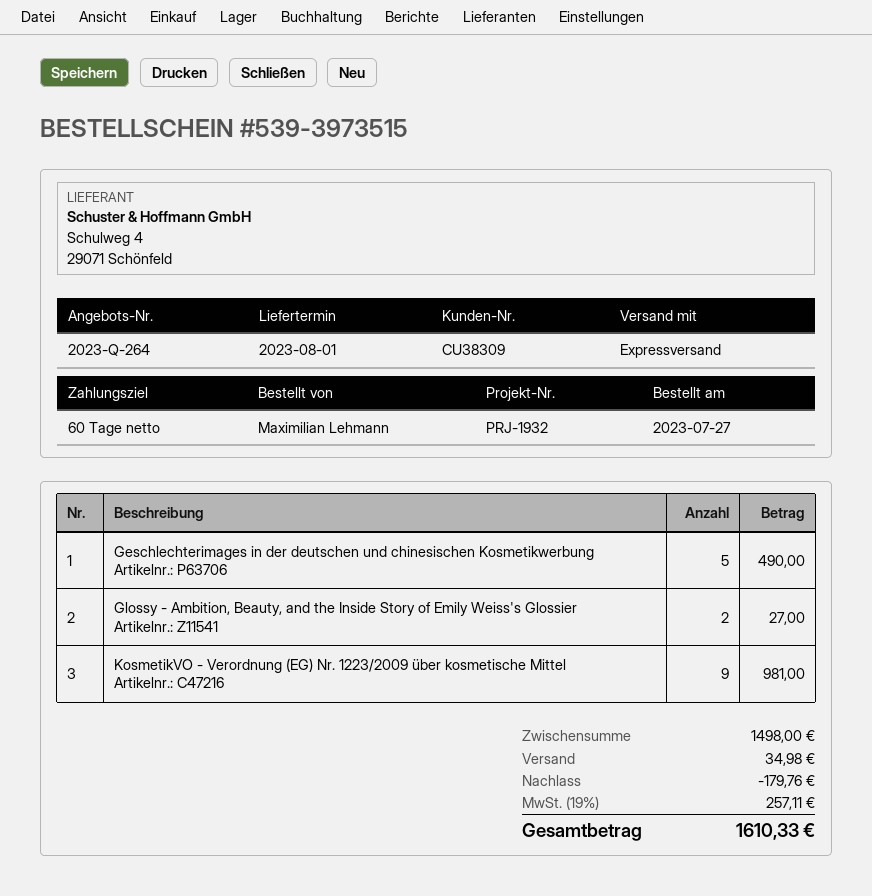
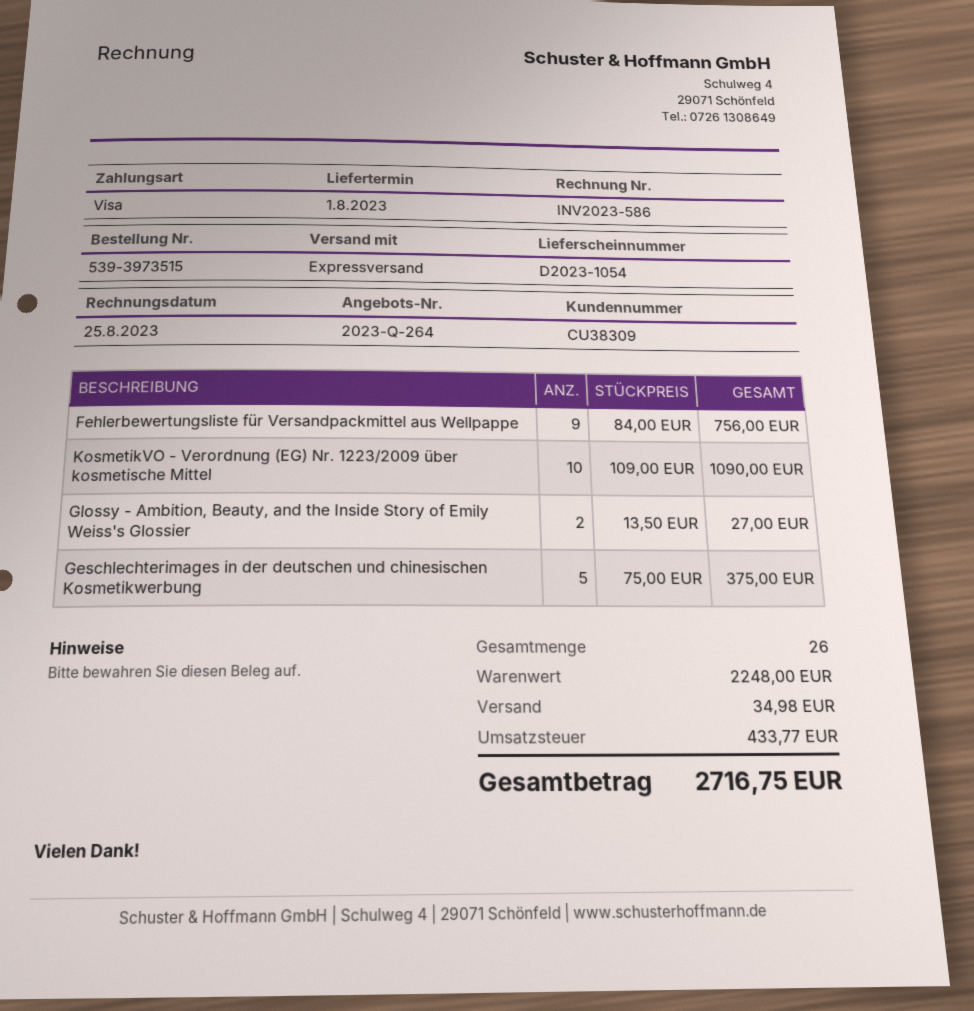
Geschlechterimages in der deutschen und chinesischen Kosmetikwerbung: 5 for 490.00 -> 5 for 375.00
KosmetikVO - Verordnung (EG) Nr. 1223/2009 über kosmetische Mittel: 9 for 981.00 -> 10 for 1090.00
Fehlerbewertungsliste für Versandpackmittel aus Wellpappe: none -> 9 for 756.00
subtotal: 1498.00 -> 2248.00
discount: 179.76 -> none
tax: 257.11 -> 433.77
total: 1610.33 -> 2716.75

